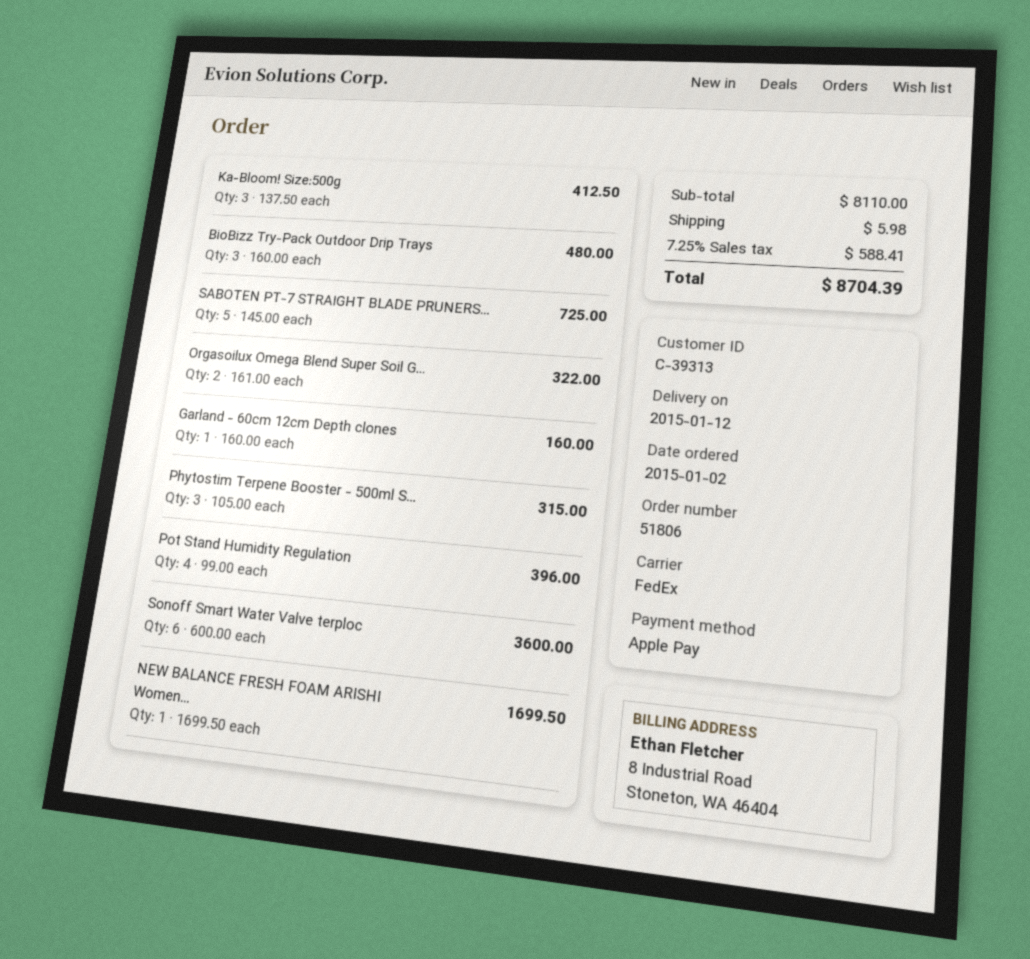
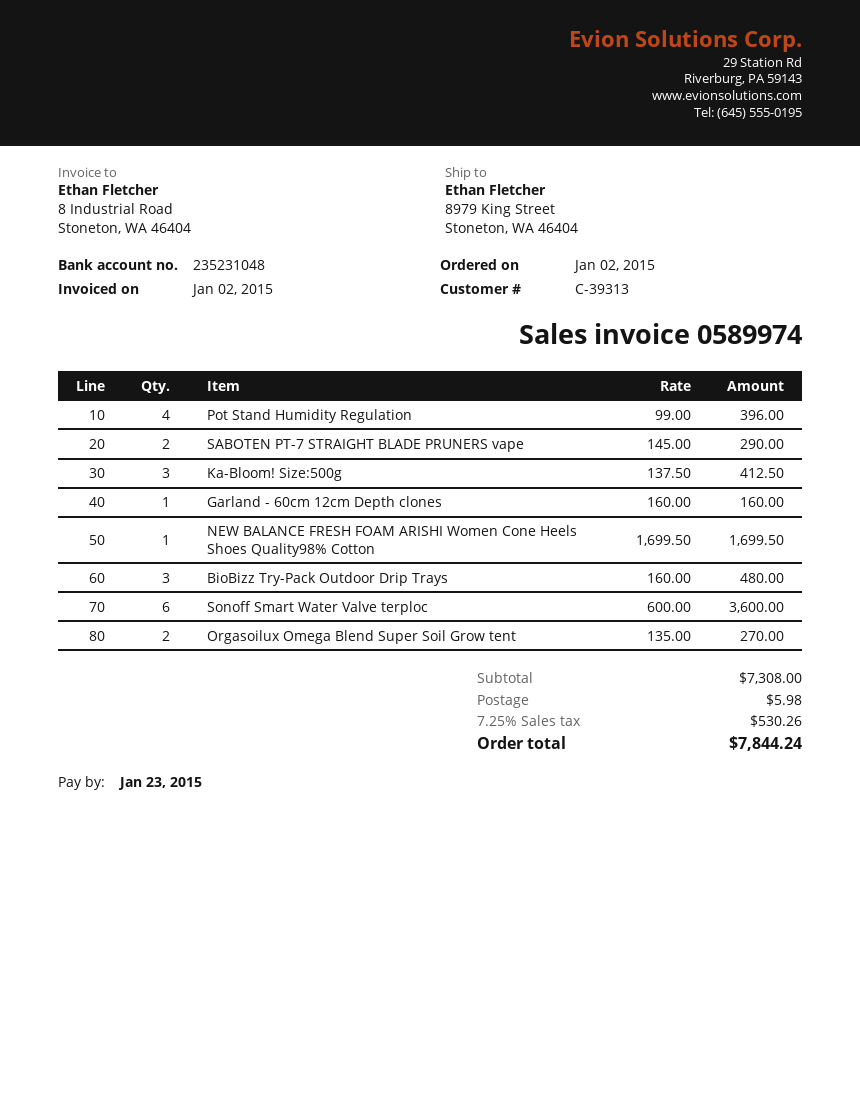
SABOTEN PT-7 STRAIGHT BLADE PRUNERS...: 5 x 145.00 = 725.00 -> 2 x 145.00 = 290.00
Orgasoilux Omega Blend Super Soil G...: 2 x 161.00 = 322.00 -> 2 x 135.00 = 270.00
Phytostim Terpene Booster - 500ml S...: 3 x 105.00 = 315.00 -> none
subtotal: 8110.00 -> 7308.00
tax: 7.25% = 588.41 -> 7.25% = 530.26
total: 8704.39 -> 7844.24

